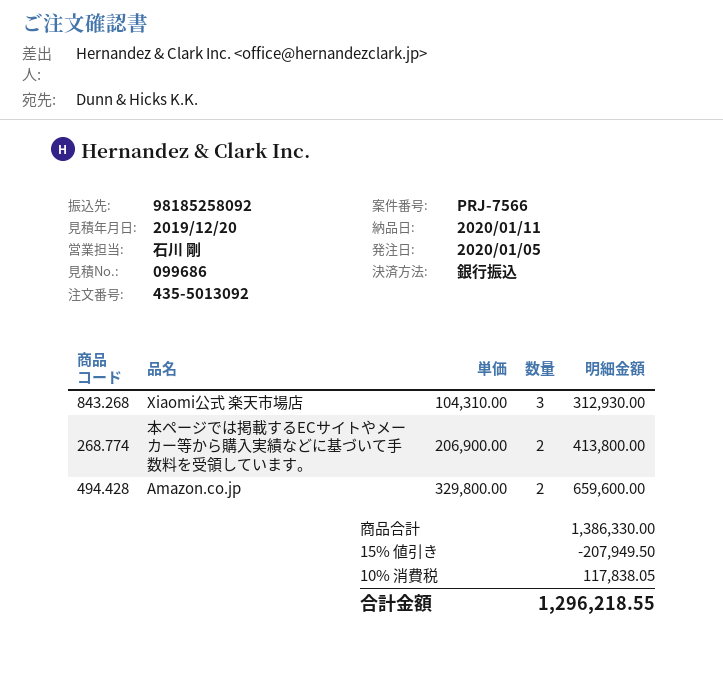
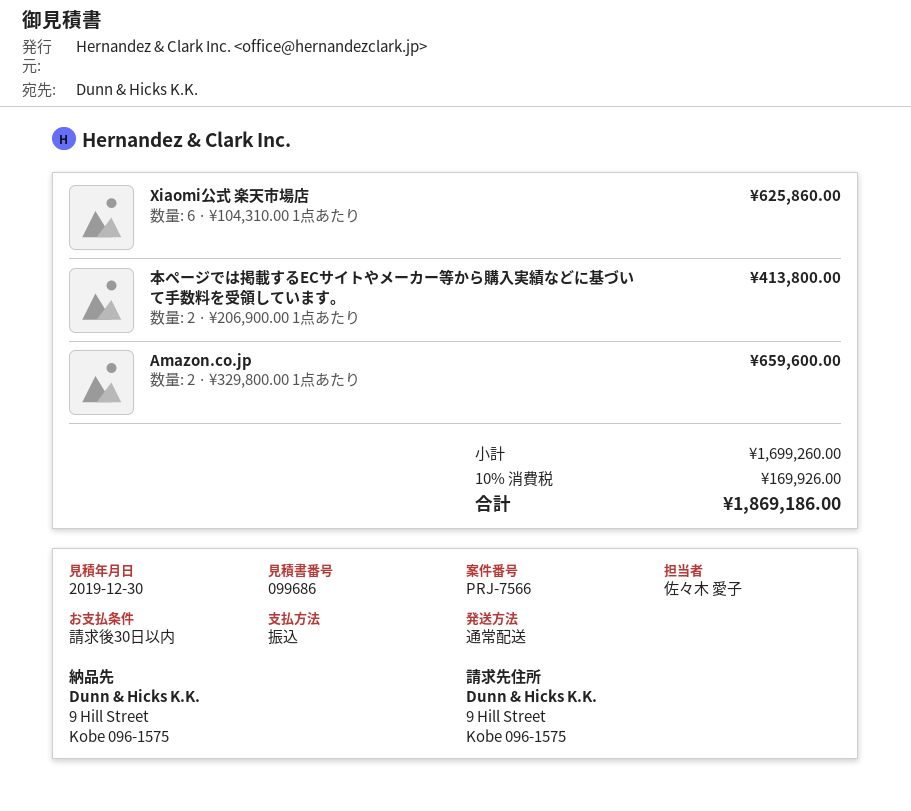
quote date: 2019-12-20 -> 2019-12-30
sales rep: 石川 剛 -> 佐々木 愛子
Xiaomi公式 楽天市場店: 3 x 104310.00 = 312930.00 -> 6 x 104310.00 = 625860.00
subtotal: 1386330.00 -> 1699260.00
discount: 15% = 207949.50 -> none
tax: 10% = 117838.05 -> 10% = 169926.00
total: 1296218.55 -> 1869186.00

